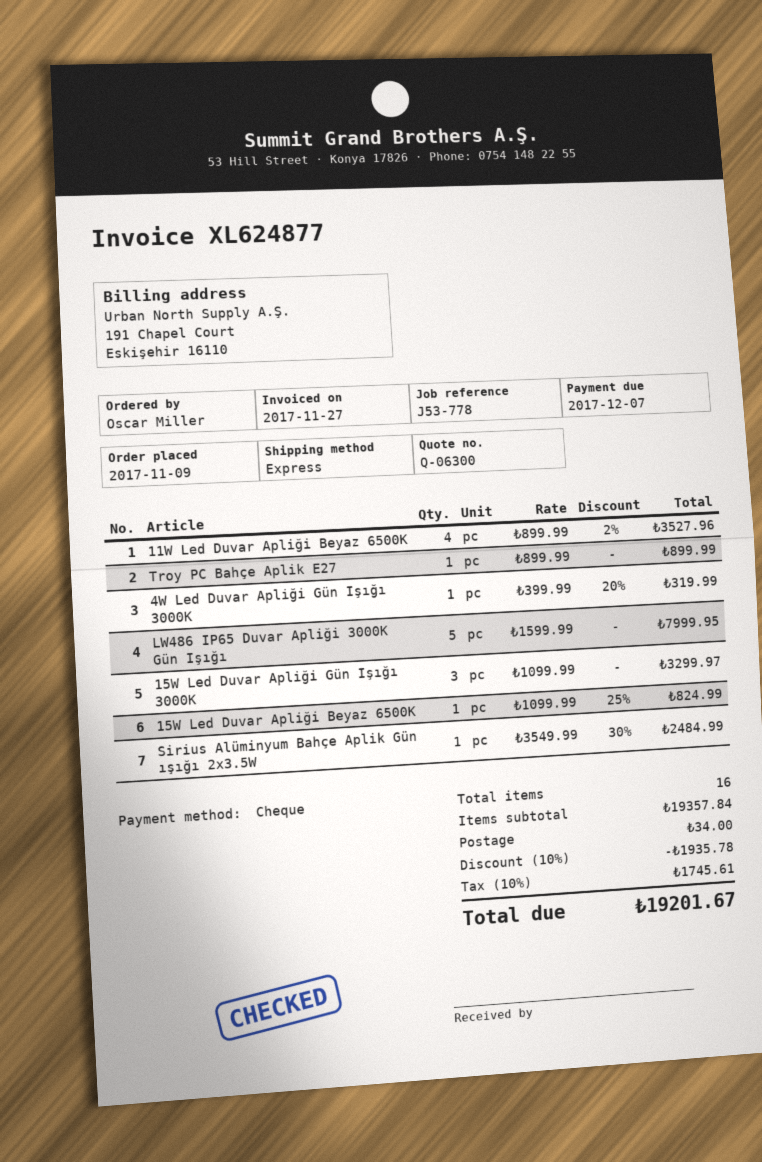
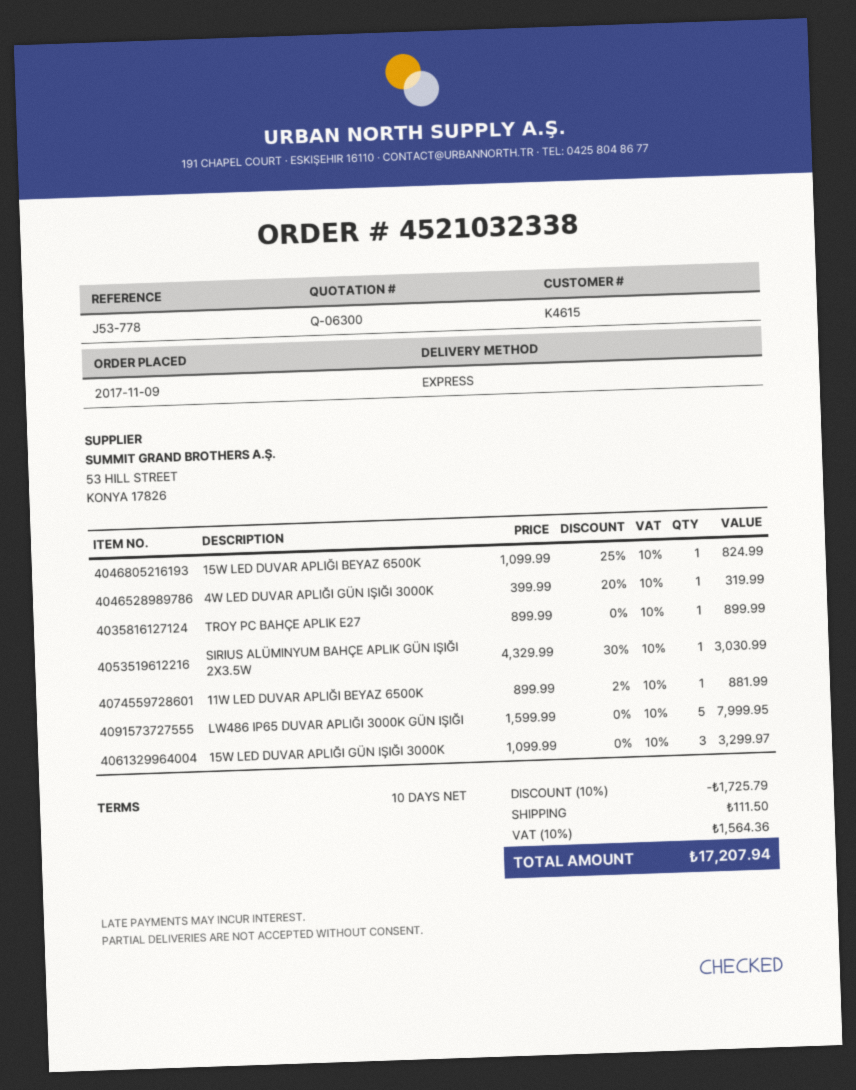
11W Led Duvar Apliği Beyaz 6500K: 4 x 899.99 - 2% = 3527.96 -> 1 x 899.99 - 2% = 881.99
Sirius Alüminyum Bahçe Aplik Gün ışığı 2x3.5W: 1 x 3549.99 - 30% = 2484.99 -> 1 x 4329.99 - 30% = 3030.99
discount: 10% = 1935.78 -> 10% = 1725.79
shipping: 34.00 -> 111.50
tax: 10% = 1745.61 -> 10% = 1564.36
total: 19201.67 -> 17207.94

